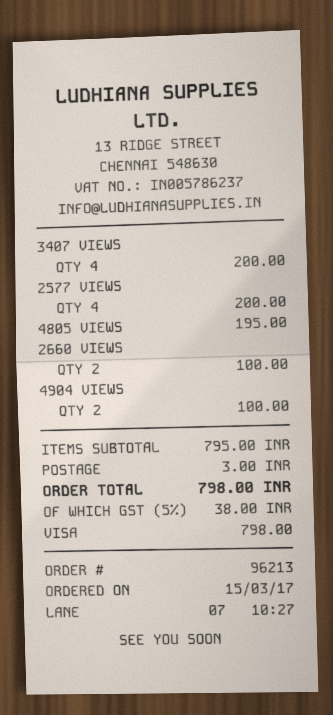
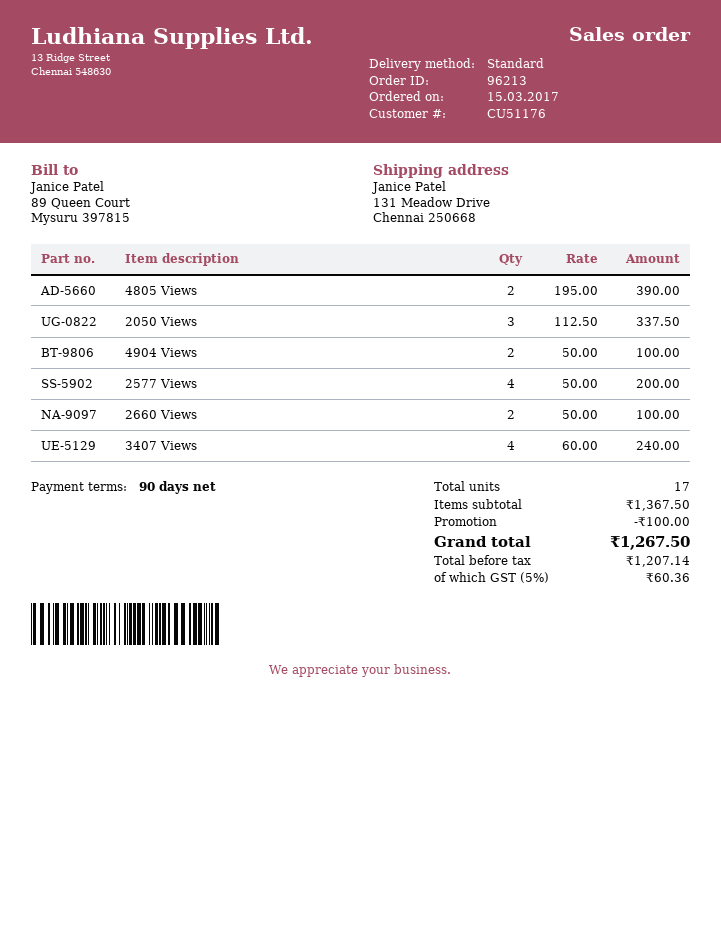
3407 VIEWS: 4 for 200.00 -> 4 for 240.00
4805 VIEWS: 1 for 195.00 -> 2 for 390.00
2050 Views: none -> 3 for 337.50
subtotal: 795.00 -> 1367.50
discount: none -> 100.00
shipping: 3.00 -> none
tax: 5% = 38.00 -> 5% = 60.36
total: 798.00 -> 1267.50

